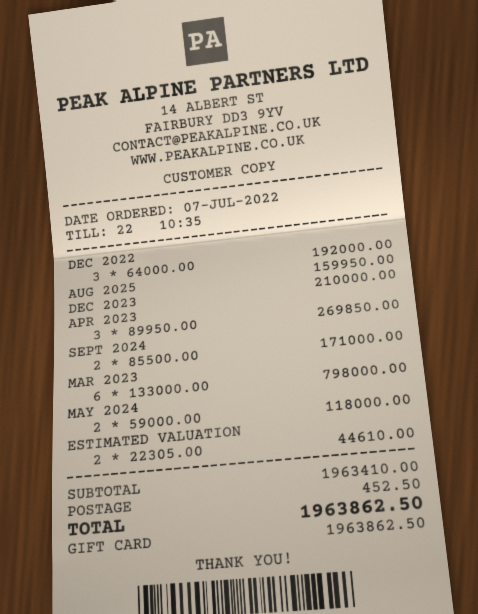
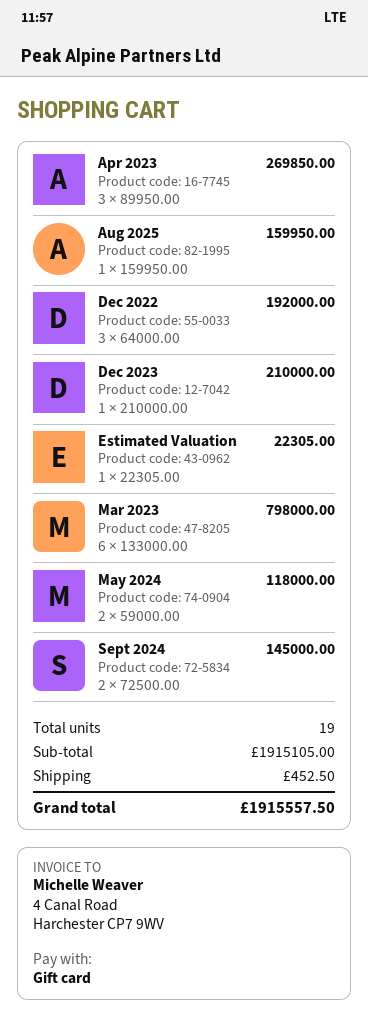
SEPT 2024: 2 x 85500.00 = 171000.00 -> 2 x 72500.00 = 145000.00
ESTIMATED VALUATION: 2 x 22305.00 = 44610.00 -> 1 x 22305.00 = 22305.00
subtotal: 1963410.00 -> 1915105.00
total: 1963862.50 -> 1915557.50

